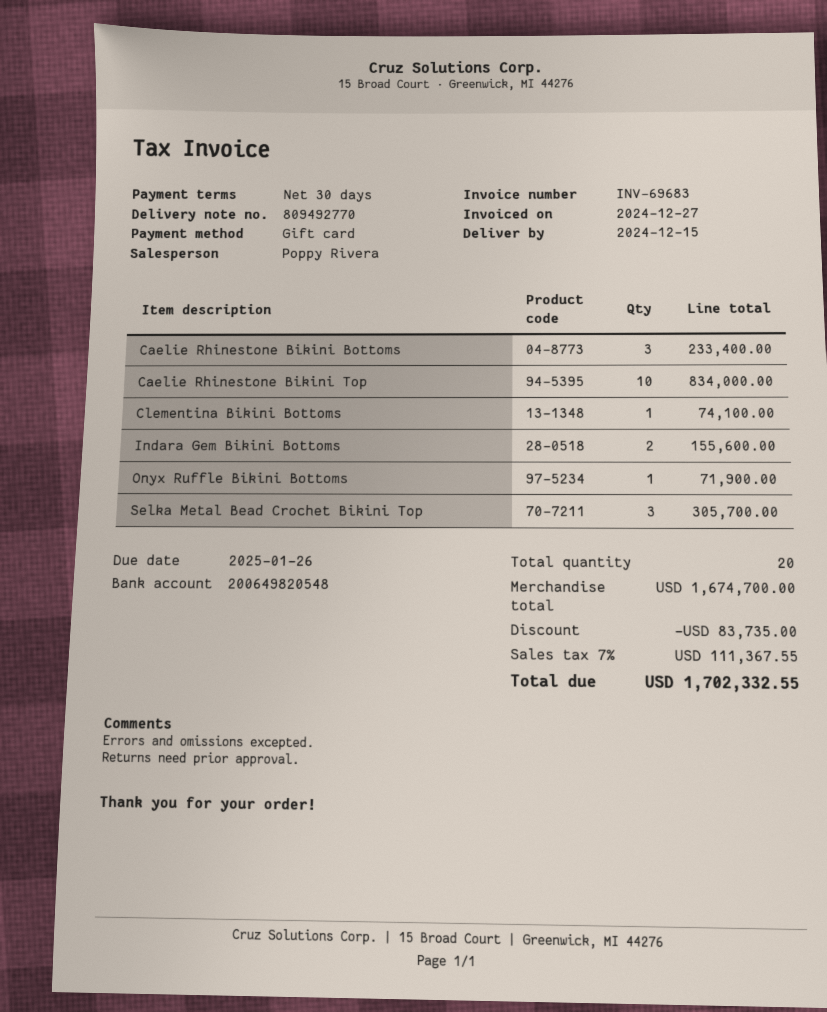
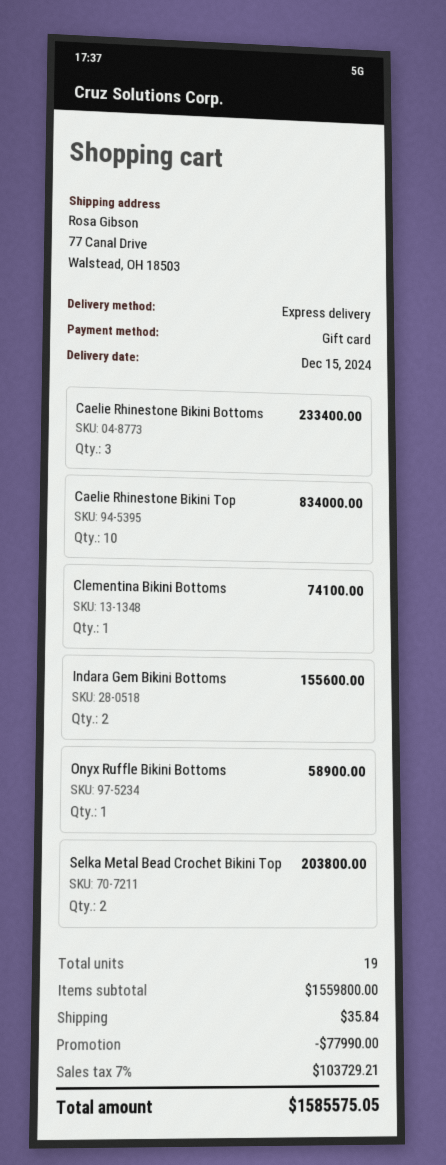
Onyx Ruffle Bikini Bottoms: 1 for 71900.00 -> 1 for 58900.00
Selka Metal Bead Crochet Bikini Top: 3 for 305700.00 -> 2 for 203800.00
total quantity: 20 -> 19
subtotal: 1674700.00 -> 1559800.00
discount: 83735.00 -> 77990.00
shipping: none -> 35.84
tax: 7% = 111367.55 -> 7% = 103729.21
total: 1702332.55 -> 1585575.05

